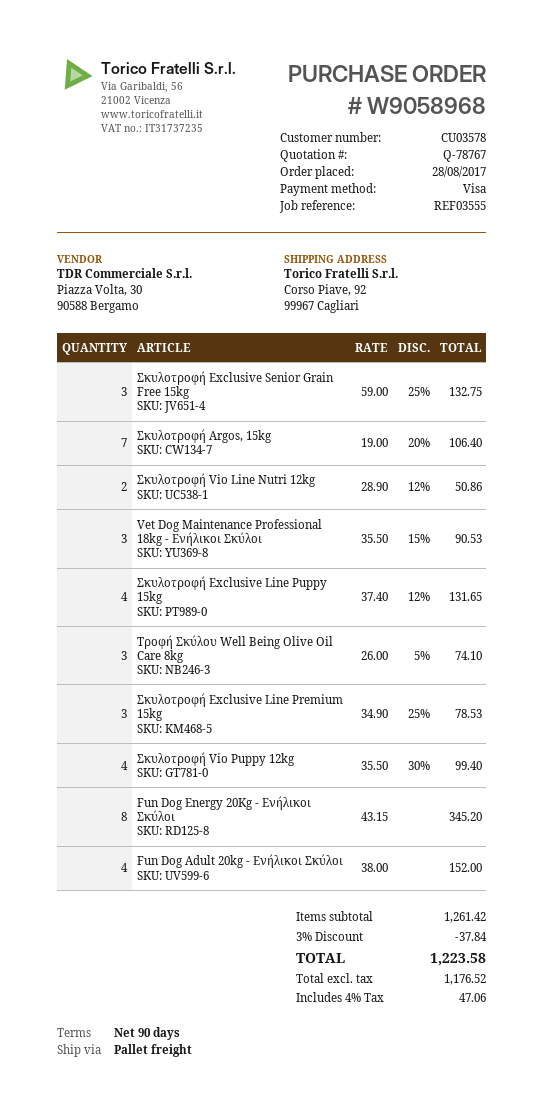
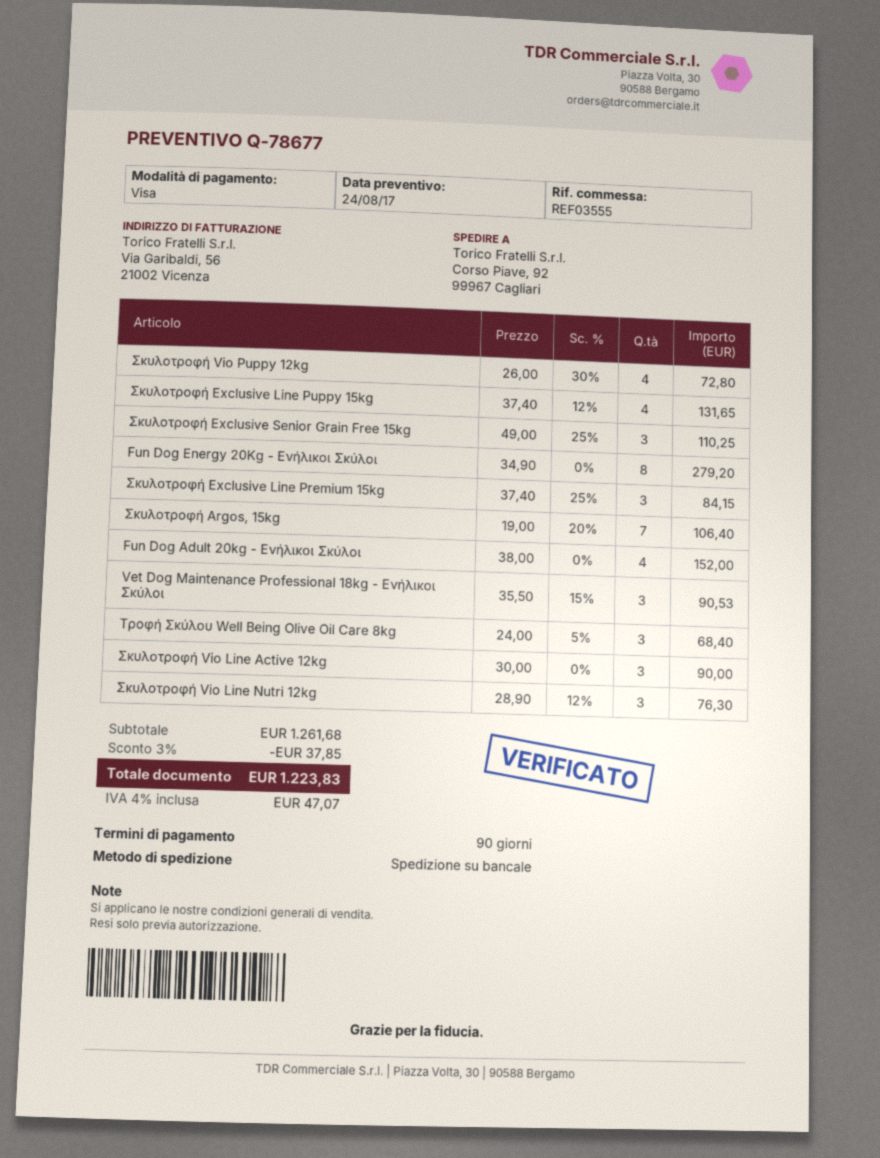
quote number: Q-78767 -> Q-78677
Σκυλοτροφή Exclusive Senior Grain Free 15kg: 3 x 59.00 - 25% = 132.75 -> 3 x 49.00 - 25% = 110.25
Σκυλοτροφή Vio Line Nutri 12kg: 2 x 28.90 - 12% = 50.86 -> 3 x 28.90 - 12% = 76.30
Τροφή Σκύλου Well Being Olive Oil Care 8kg: 3 x 26.00 - 5% = 74.10 -> 3 x 24.00 - 5% = 68.40
Σκυλοτροφή Exclusive Line Premium 15kg: 3 x 34.90 - 25% = 78.53 -> 3 x 37.40 - 25% = 84.15
Σκυλοτροφή Vio Puppy 12kg: 4 x 35.50 - 30% = 99.40 -> 4 x 26.00 - 30% = 72.80
Fun Dog Energy 20Kg - Ενήλικοι Σκύλοι: 8 x 43.15 = 345.20 -> 8 x 34.90 = 279.20
Σκυλοτροφή Vio Line Active 12kg: none -> 3 x 30.00 = 90.00
subtotal: 1261.42 -> 1261.68
discount: 3% = 37.84 -> 3% = 37.85
tax: 4% = 47.06 -> 4% = 47.07
total: 1223.58 -> 1223.83

